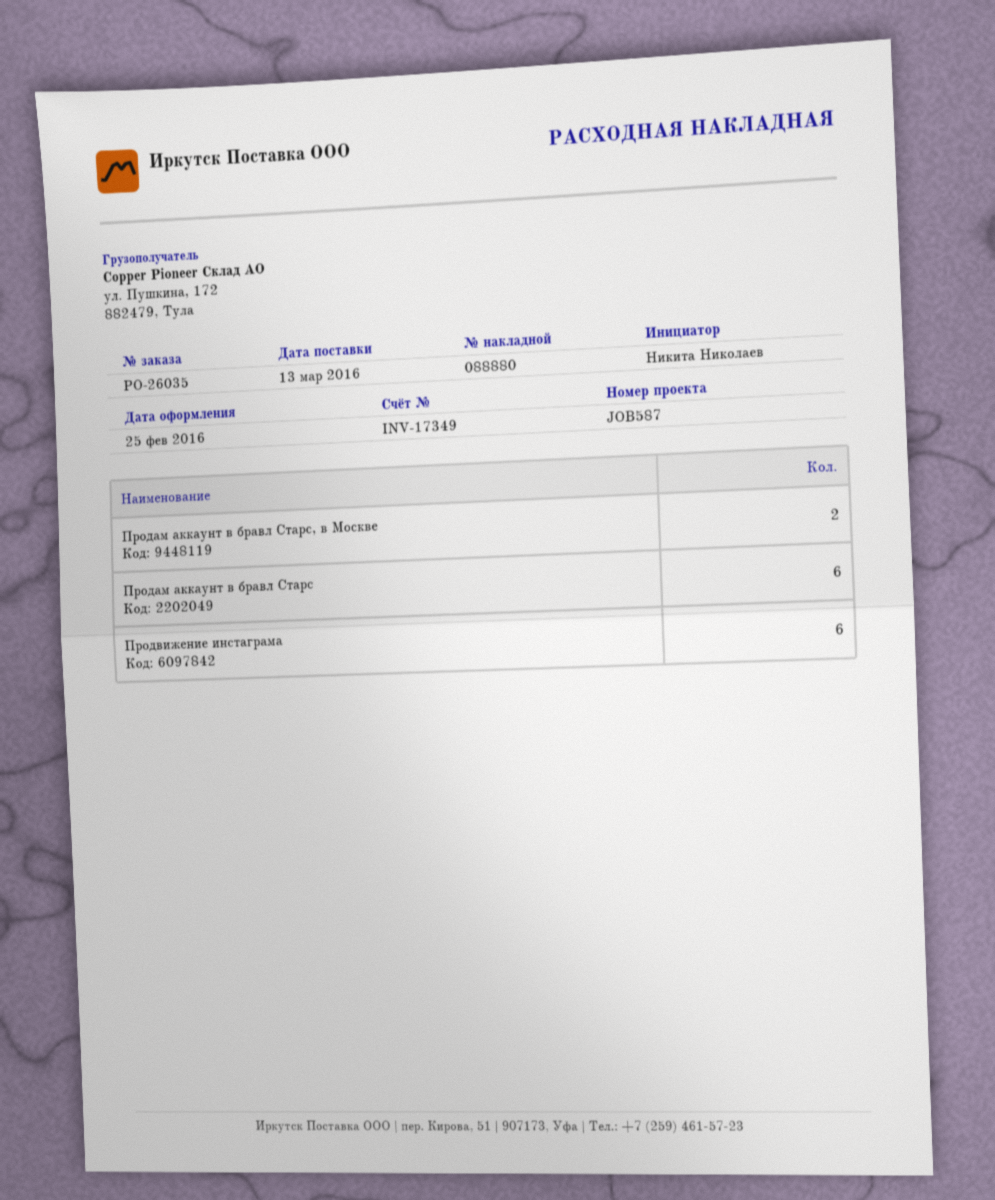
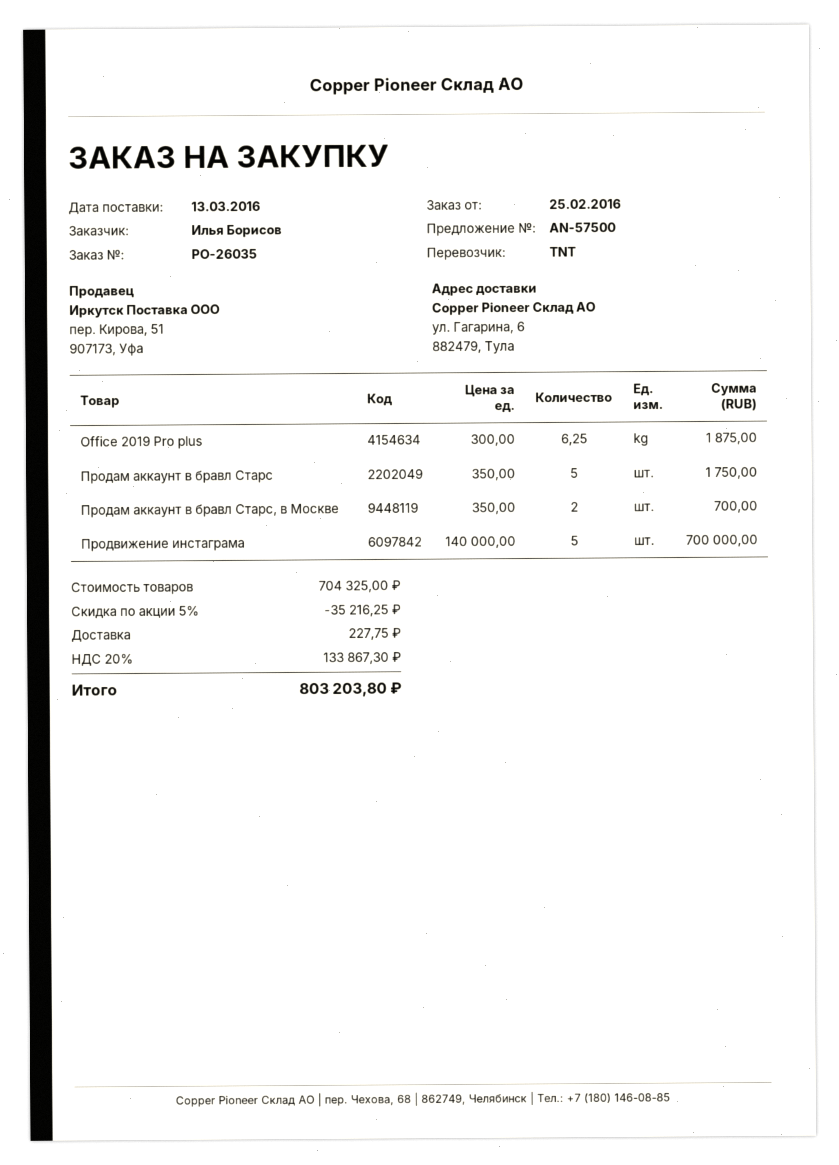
ordered by: Никита Николаев -> Илья Борисов
ship to: ул. Пушкина, 172, 882479, Тула -> ул. Гагарина, 6, 882479, Тула
Продам аккаунт в бравл Старс: 6 -> 5
Продвижение инстаграма: 6 -> 5
Office 2019 Pro plus: none -> 6.25

